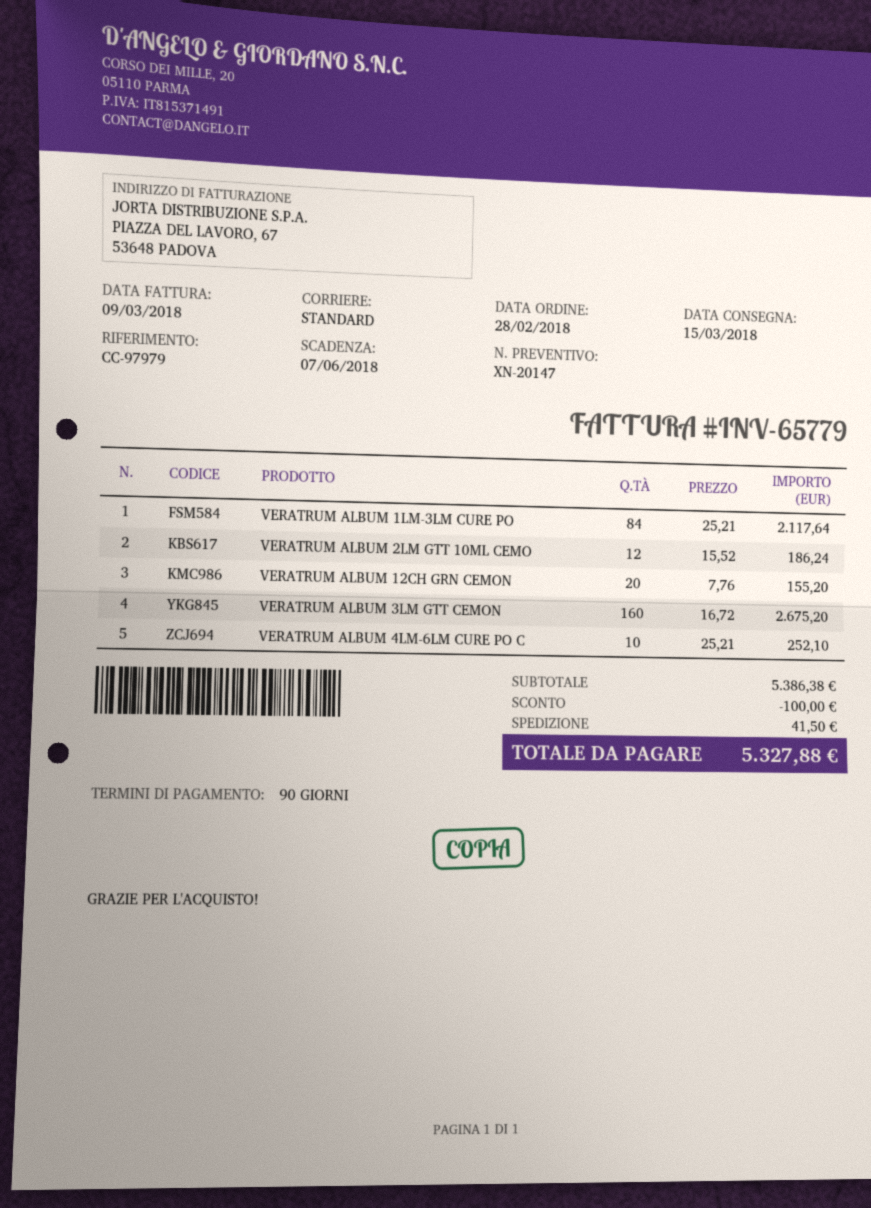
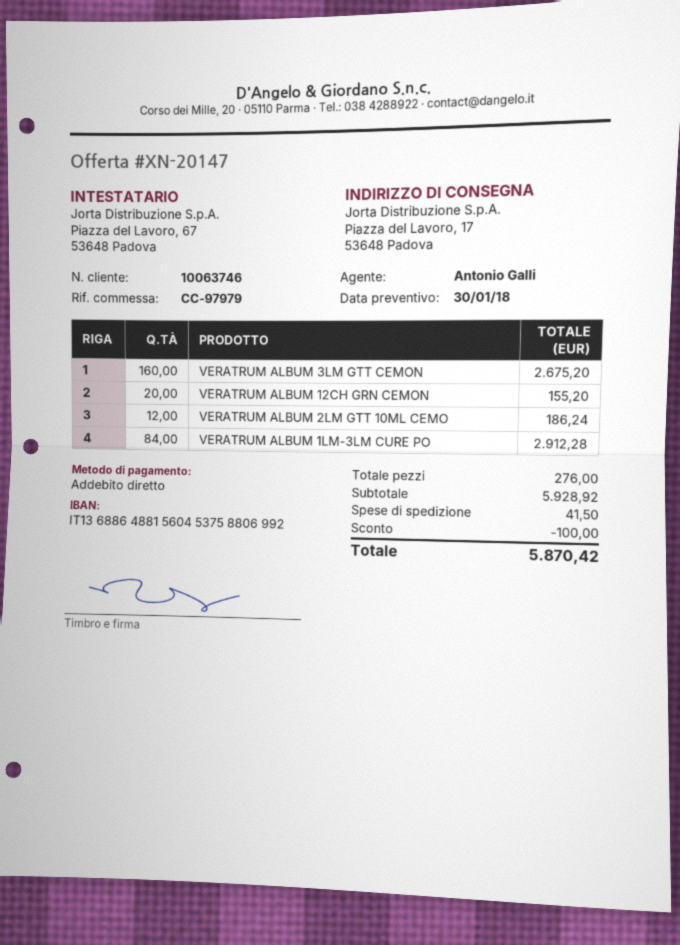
VERATRUM ALBUM 1LM-3LM CURE PO: 84 for 2117.64 -> 84 for 2912.28
VERATRUM ALBUM 4LM-6LM CURE PO C: 10 for 252.10 -> none
subtotal: 5386.38 -> 5928.92
total: 5327.88 -> 5870.42

